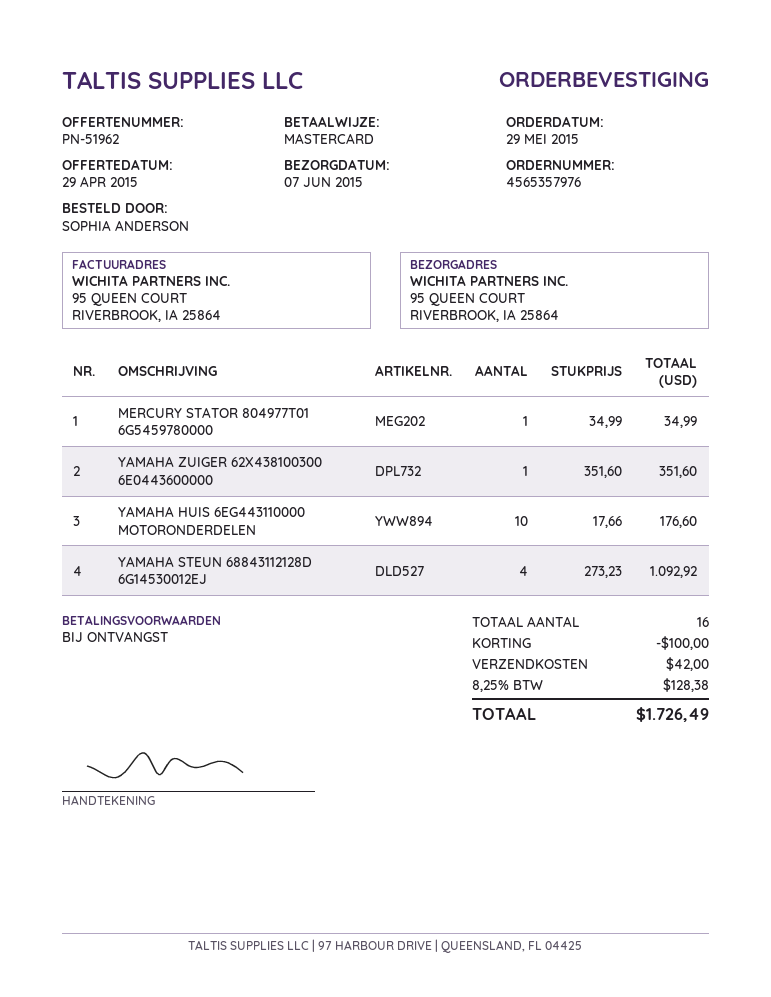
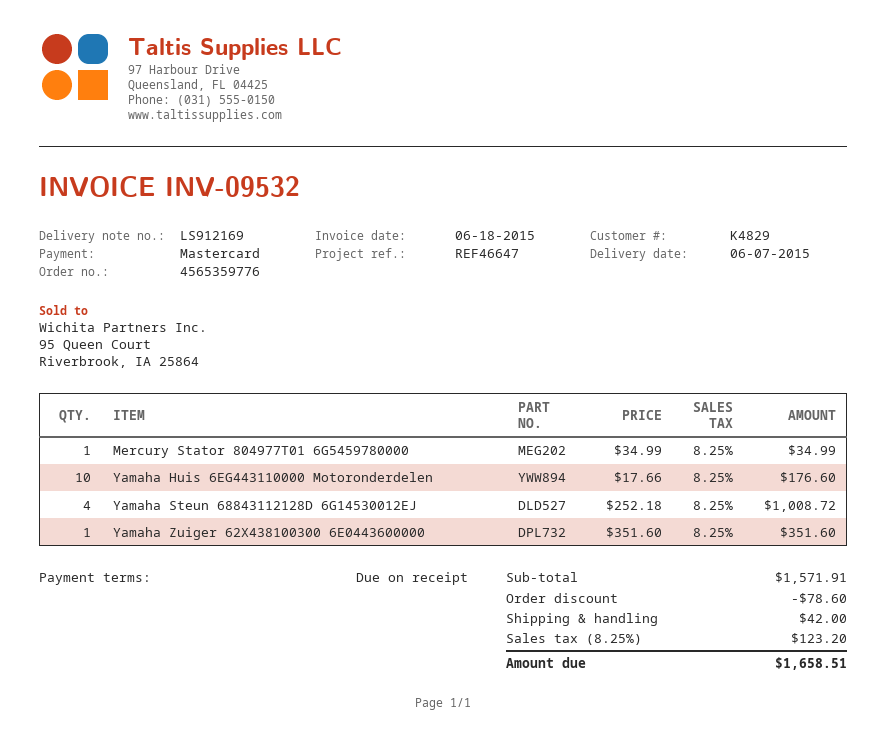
order number: 4565357976 -> 4565359776
YAMAHA STEUN 68843112128D 6G14530012EJ: 4 x 273.23 = 1092.92 -> 4 x 252.18 = 1008.72
discount: 100.00 -> 78.60
tax: 8.25% = 128.38 -> 8.25% = 123.20
total: 1726.49 -> 1658.51

